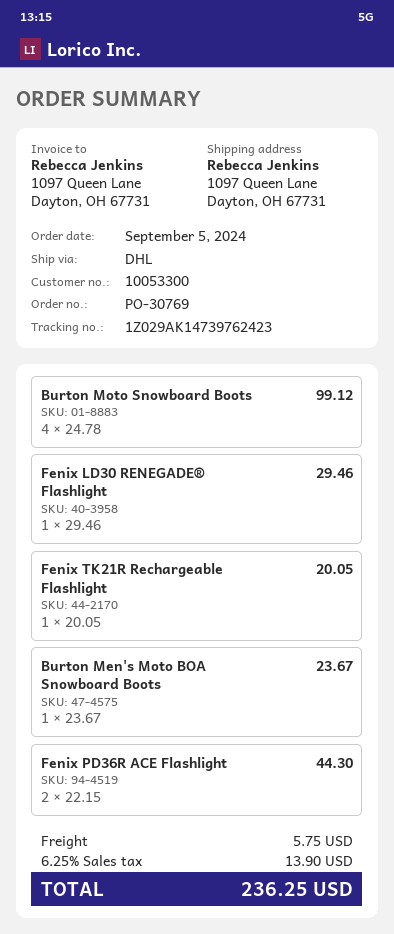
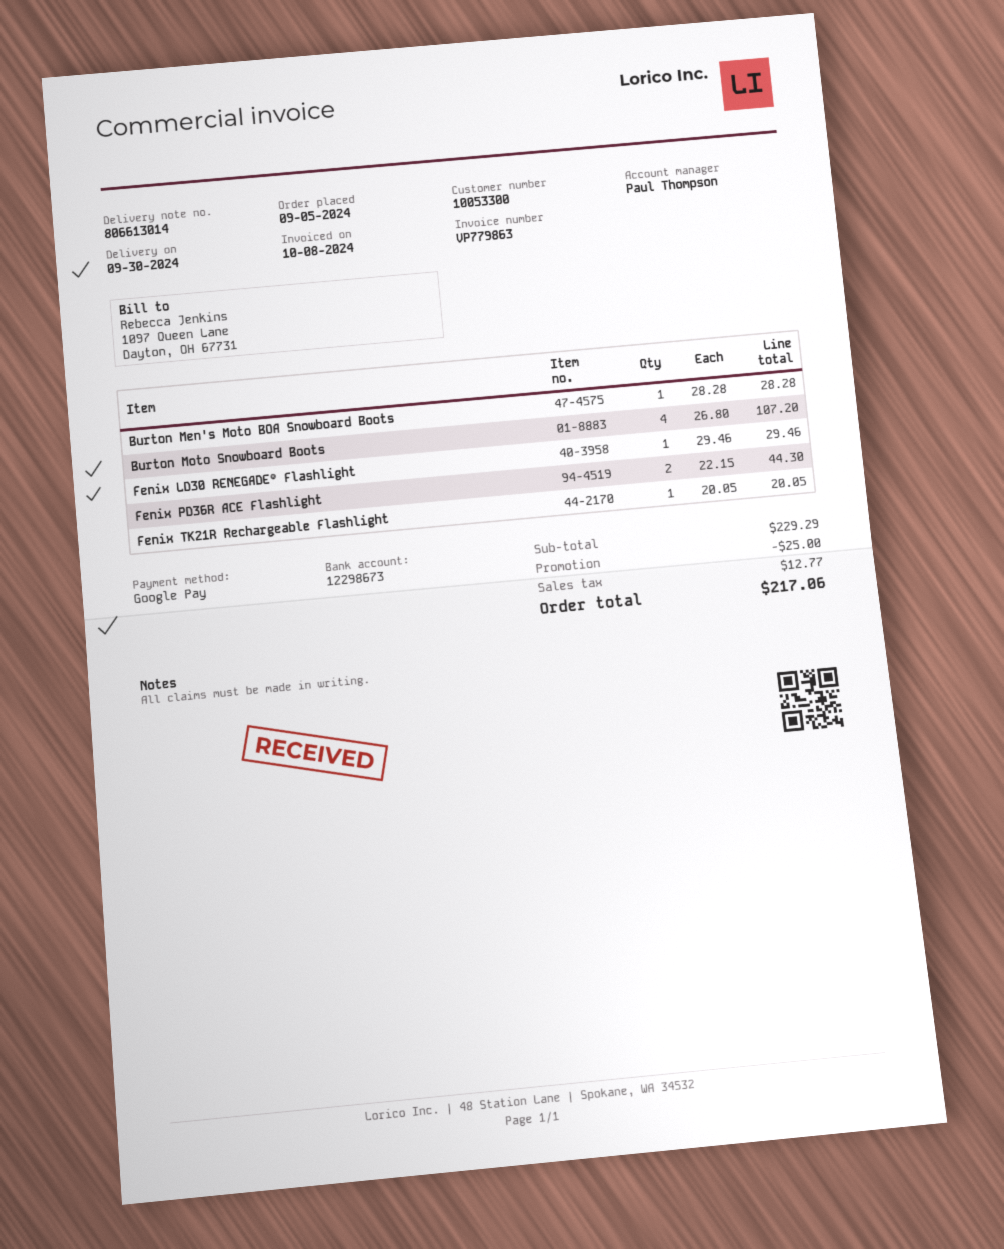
Burton Moto Snowboard Boots: 4 x 24.78 = 99.12 -> 4 x 26.80 = 107.20
Burton Men's Moto BOA Snowboard Boots: 1 x 23.67 = 23.67 -> 1 x 28.28 = 28.28
discount: none -> 25.00
shipping: 5.75 -> none
tax: 13.90 -> 12.77
total: 236.25 -> 217.06

